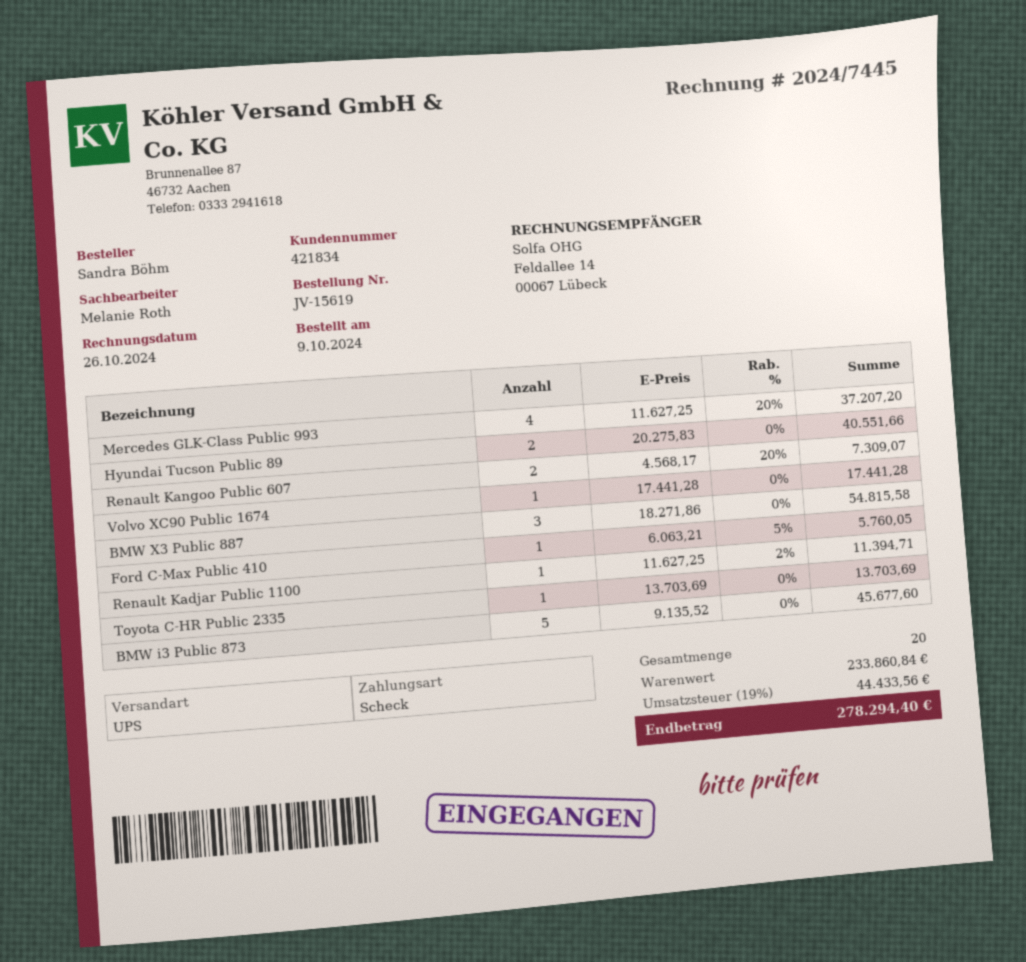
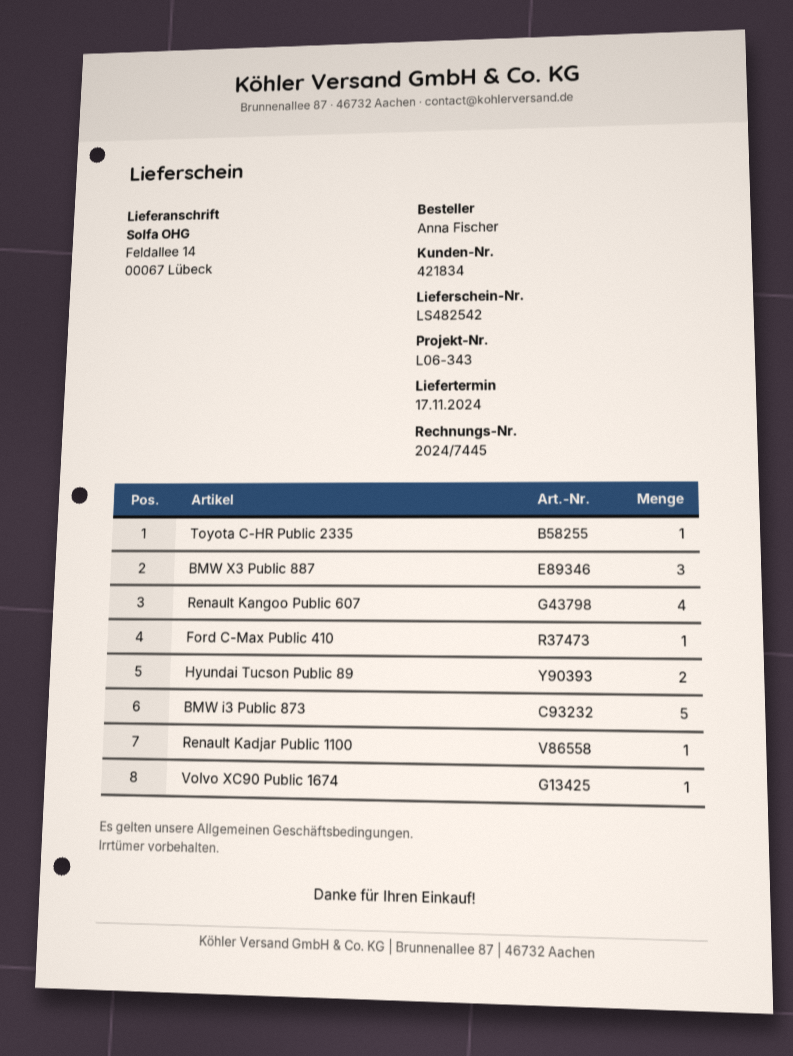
ordered by: Sandra Böhm -> Anna Fischer
Mercedes GLK-Class Public 993: 4 -> none
Renault Kangoo Public 607: 2 -> 4

